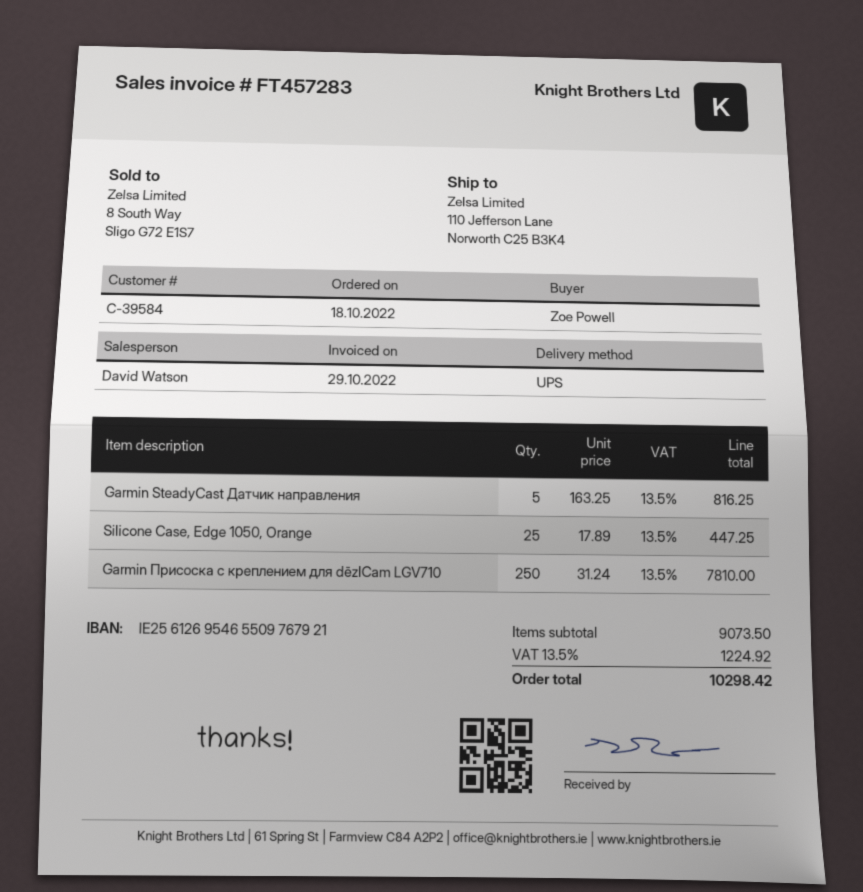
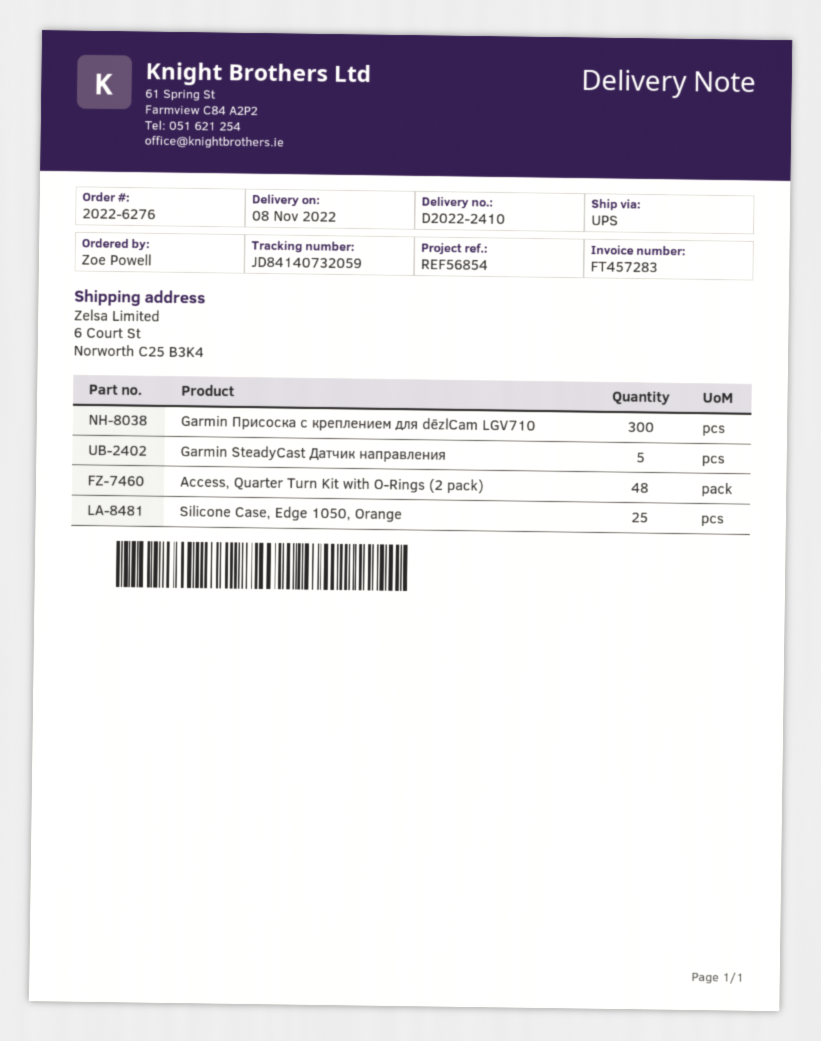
ship to: 110 Jefferson Lane, Norworth C25 B3K4 -> 6 Court St, Norworth C25 B3K4
Garmin Присоска с креплением для dēzlCam LGV710: 250 -> 300
Access, Quarter Turn Kit with O-Rings (2 pack): none -> 48

